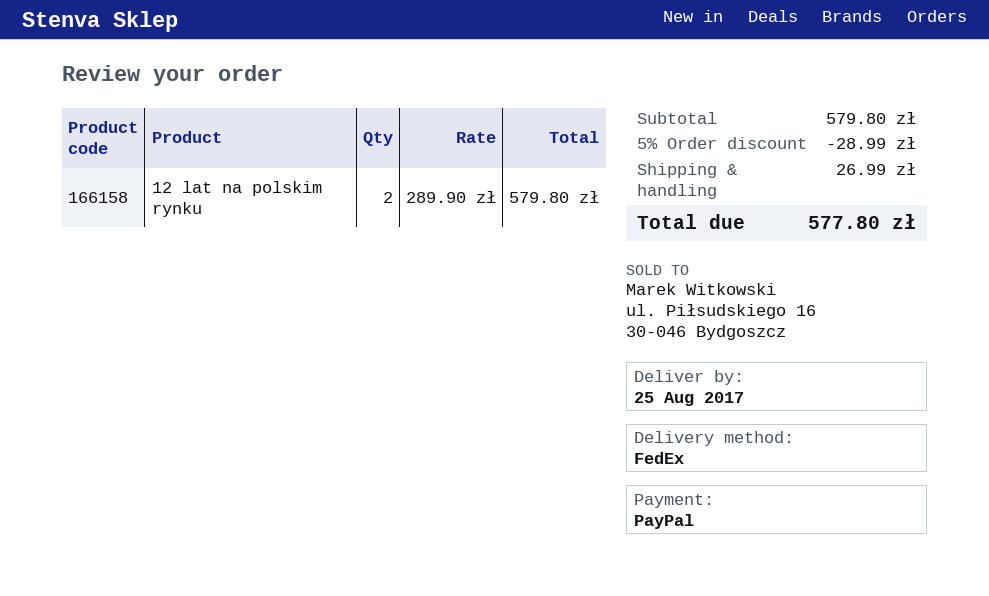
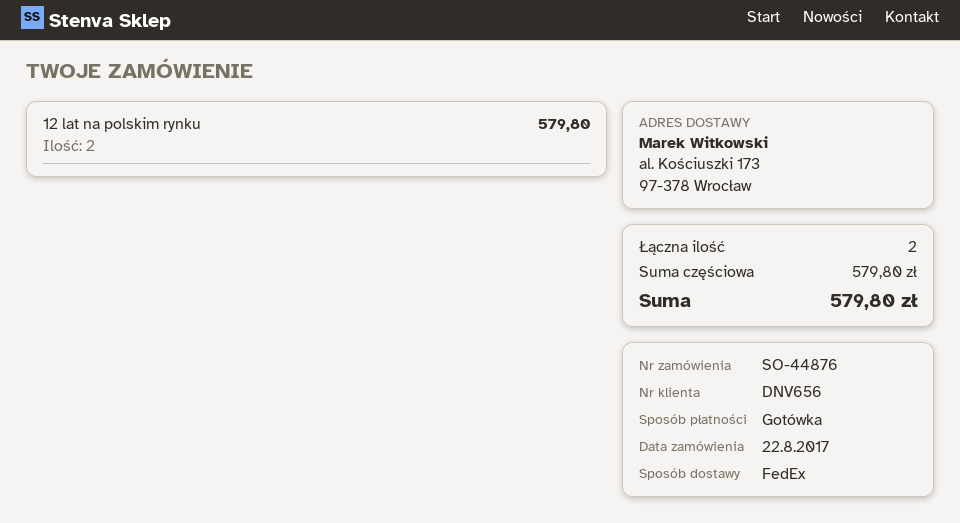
payment method: PayPal -> cash
discount: 5% = 28.99 -> none
shipping: 26.99 -> none
total: 577.80 -> 579.80

